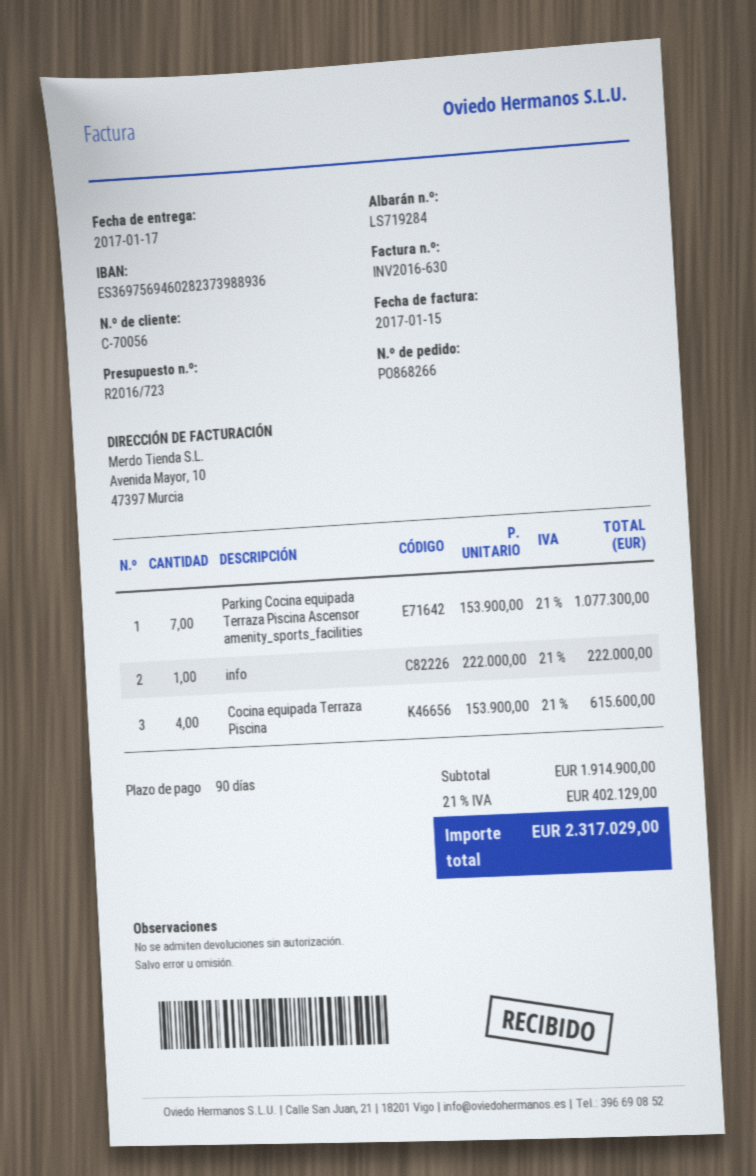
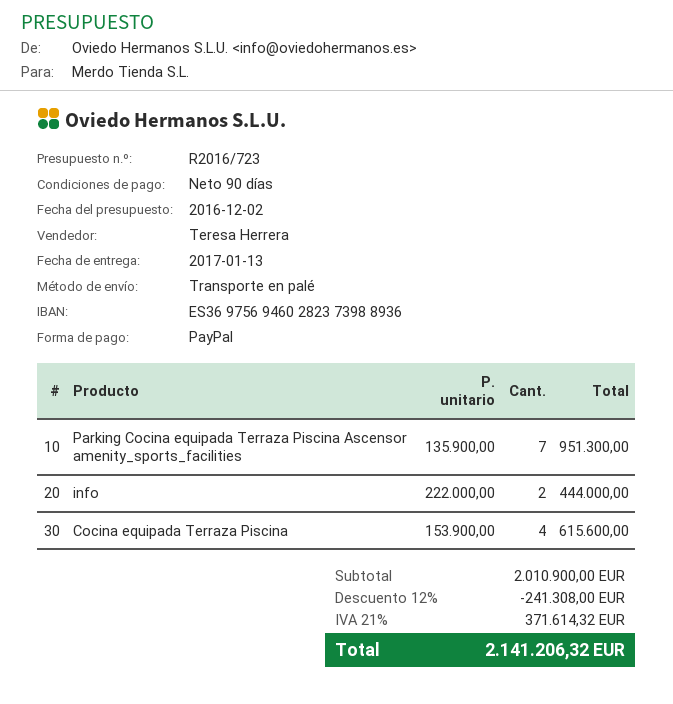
delivery date: 2017-01-17 -> 2017-01-13
Parking Cocina equipada Terraza Piscina Ascensor amenity_sports_facilities: 7 x 153900.00 = 1077300.00 -> 7 x 135900.00 = 951300.00
info: 1 x 222000.00 = 222000.00 -> 2 x 222000.00 = 444000.00
subtotal: 1914900.00 -> 2010900.00
discount: none -> 12% = 241308.00
tax: 21% = 402129.00 -> 21% = 371614.32
total: 2317029.00 -> 2141206.32

